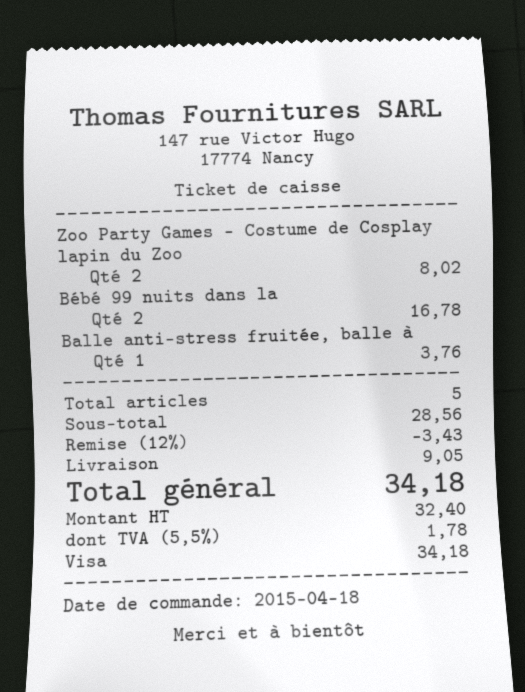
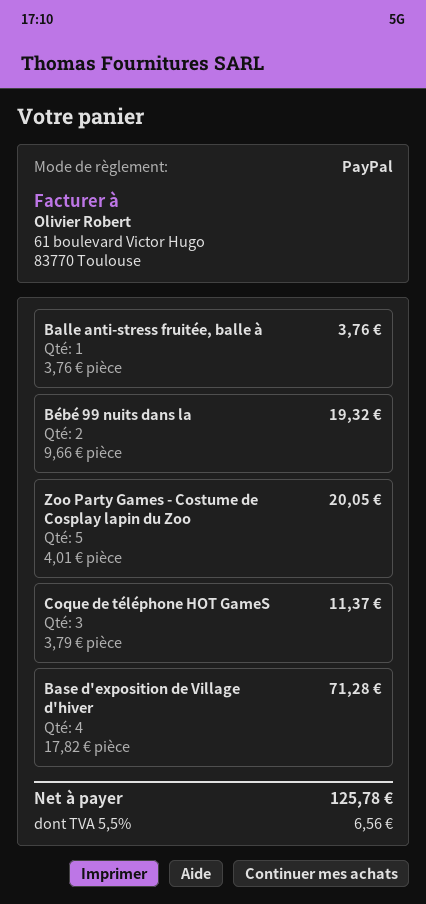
payment method: Visa -> PayPal
Zoo Party Games - Costume de Cosplay lapin du Zoo: 2 for 8.02 -> 5 for 20.05
Bébé 99 nuits dans la: 2 for 16.78 -> 2 for 19.32
Coque de téléphone HOT GameS: none -> 3 for 11.37
Base d'exposition de Village d'hiver: none -> 4 for 71.28
discount: 12% = 3.43 -> none
shipping: 9.05 -> none
tax: 5.5% = 1.78 -> 5.5% = 6.56
total: 34.18 -> 125.78

